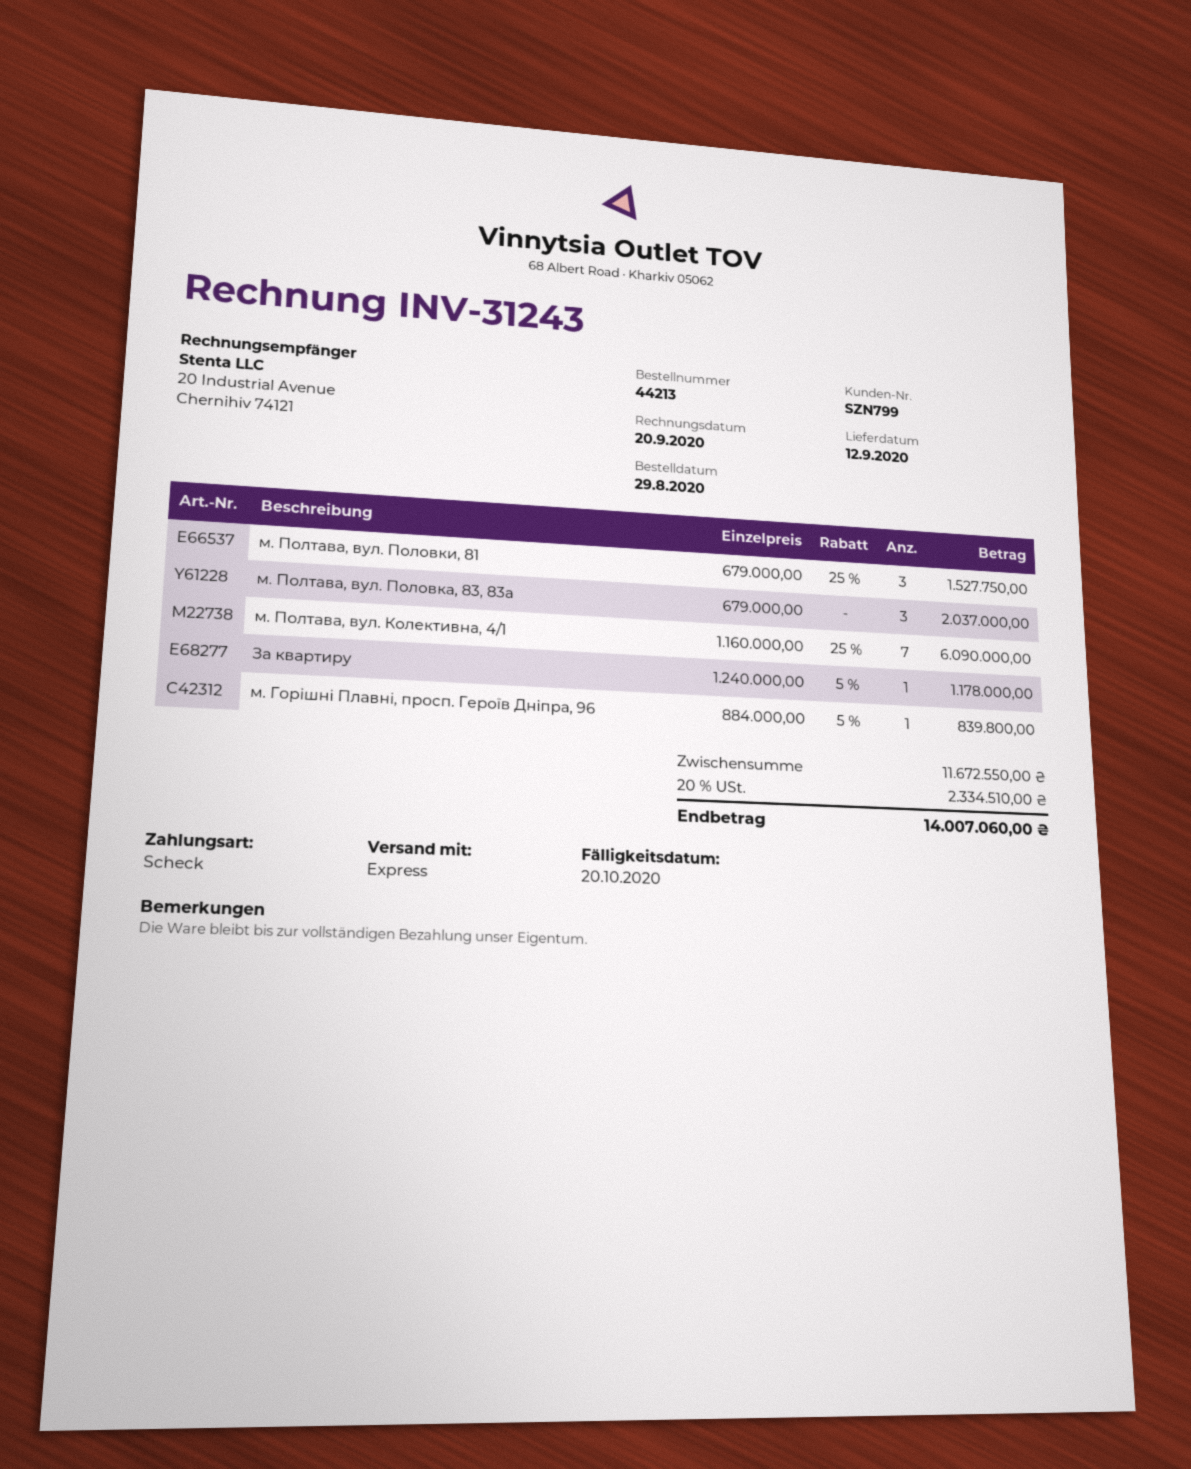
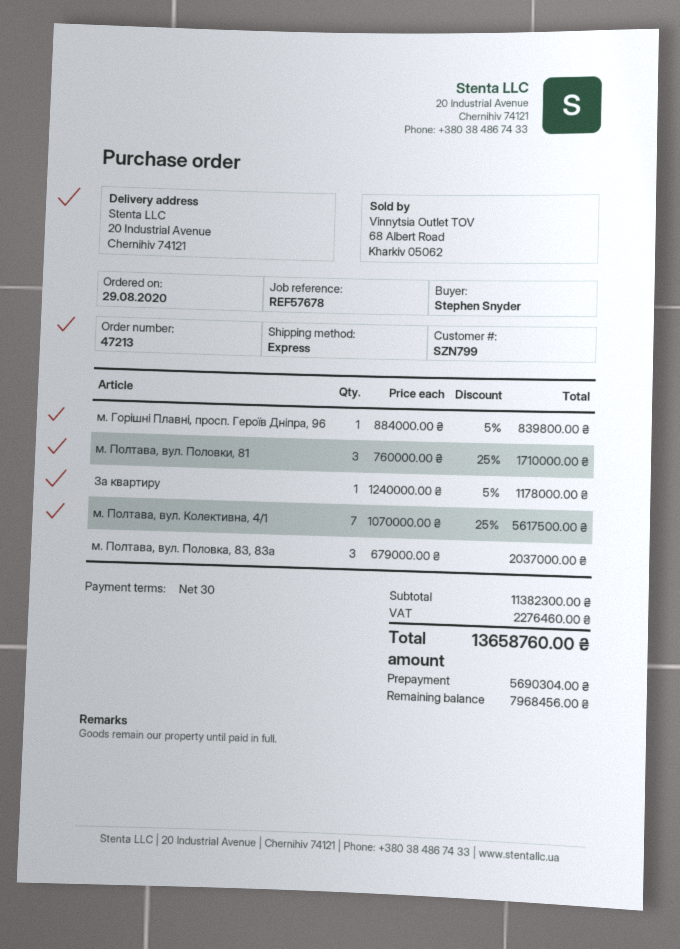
order number: 44213 -> 47213
м. Полтава, вул. Половки, 81: 3 x 679000.00 - 25% = 1527750.00 -> 3 x 760000.00 - 25% = 1710000.00
м. Полтава, вул. Колективна, 4/1: 7 x 1160000.00 - 25% = 6090000.00 -> 7 x 1070000.00 - 25% = 5617500.00
subtotal: 11672550.00 -> 11382300.00
tax: 2334510.00 -> 2276460.00
total: 14007060.00 -> 13658760.00

